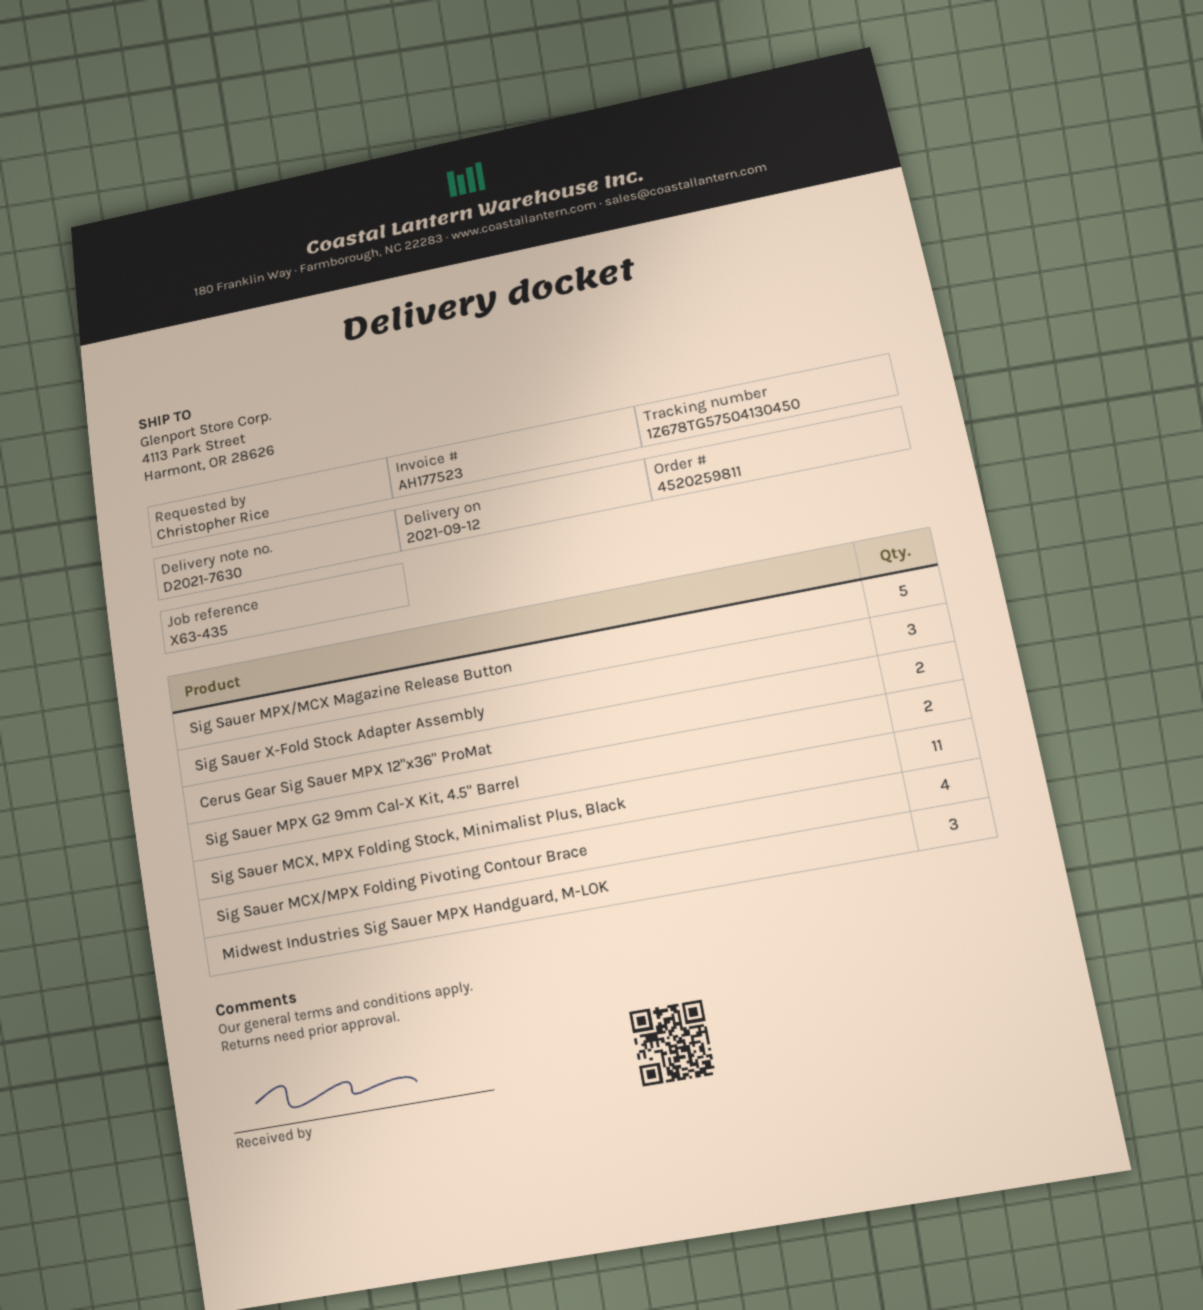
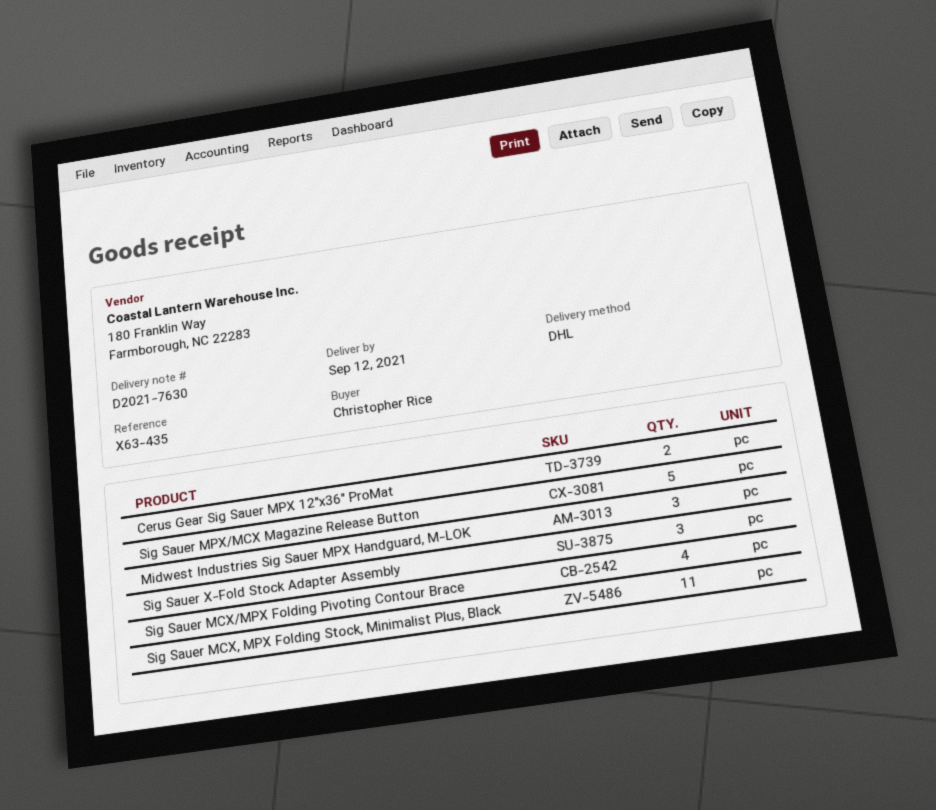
Sig Sauer MPX G2 9mm Cal-X Kit, 4.5" Barrel: 2 -> none

